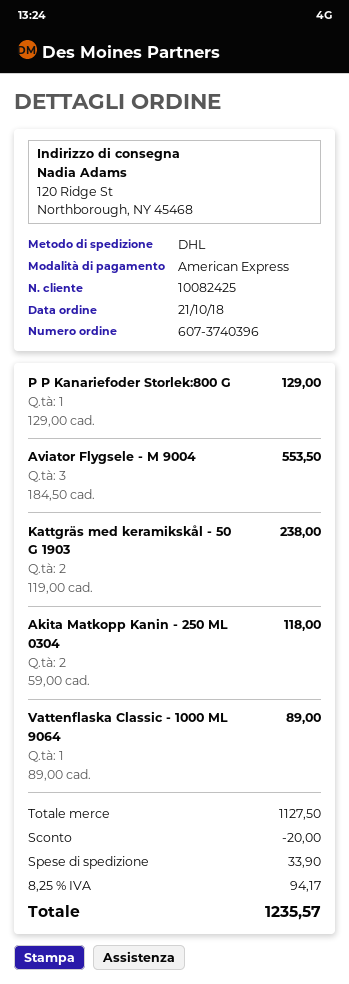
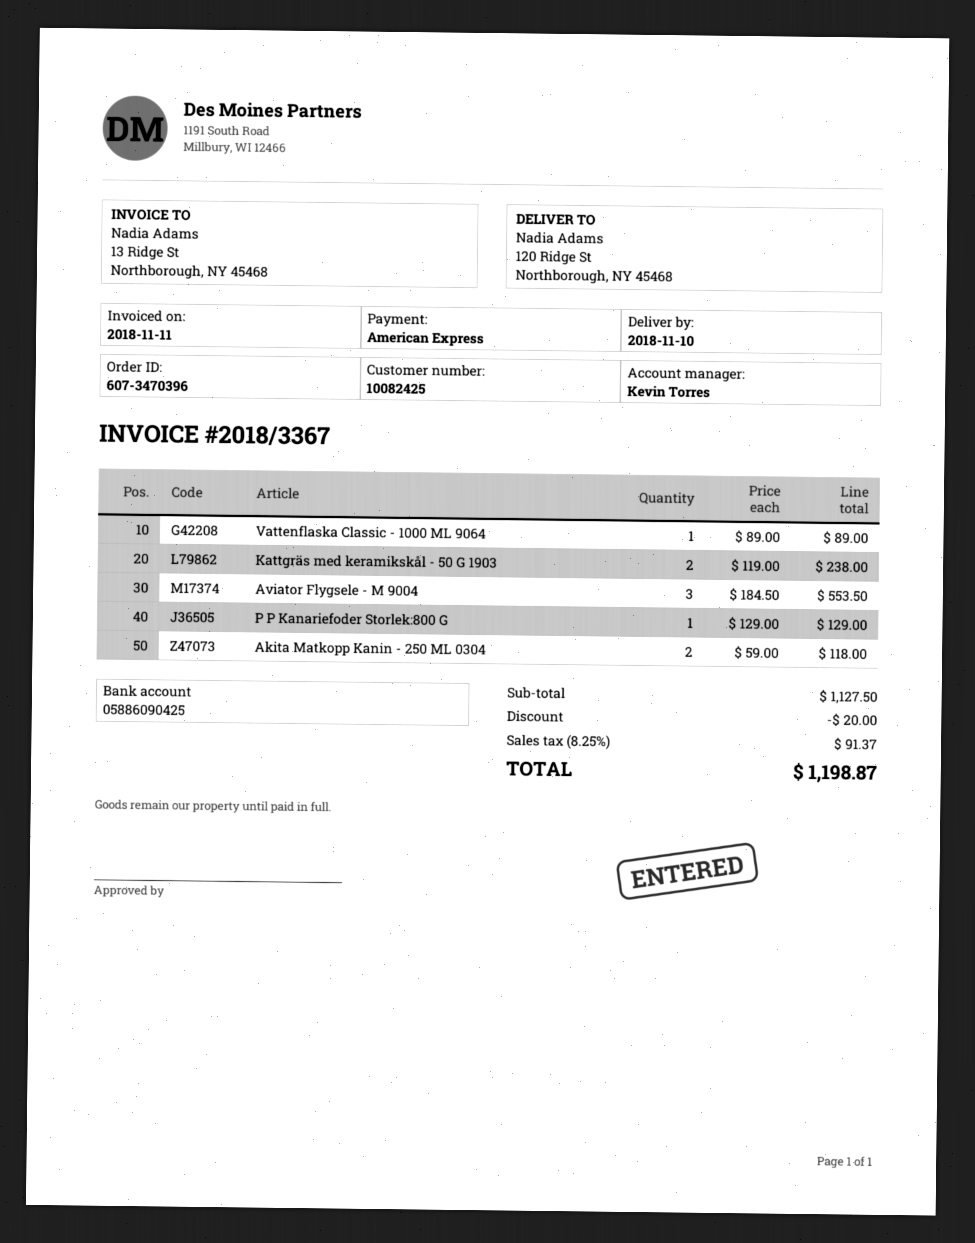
order number: 607-3740396 -> 607-3470396
shipping: 33.90 -> none
tax: 8.25% = 94.17 -> 8.25% = 91.37
total: 1235.57 -> 1198.87

